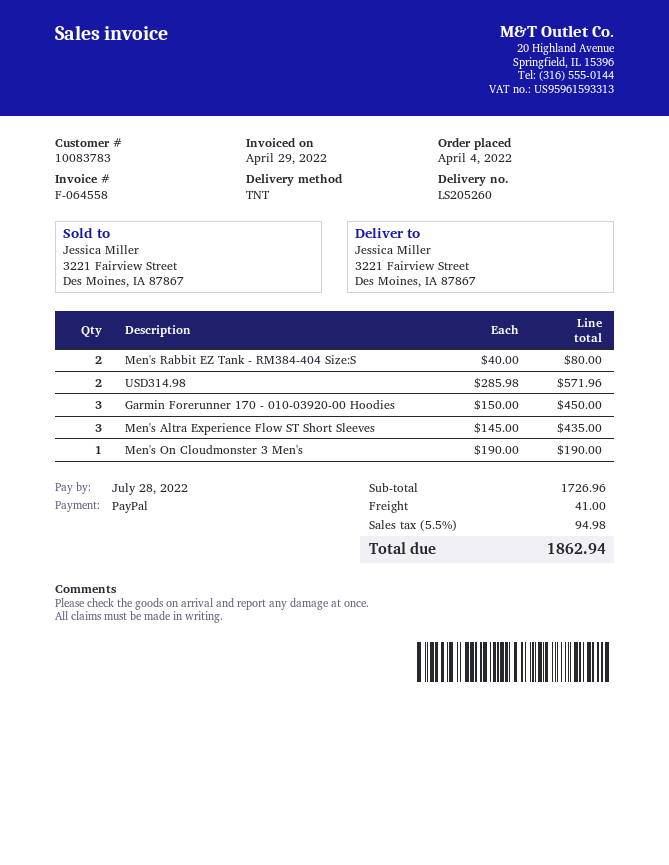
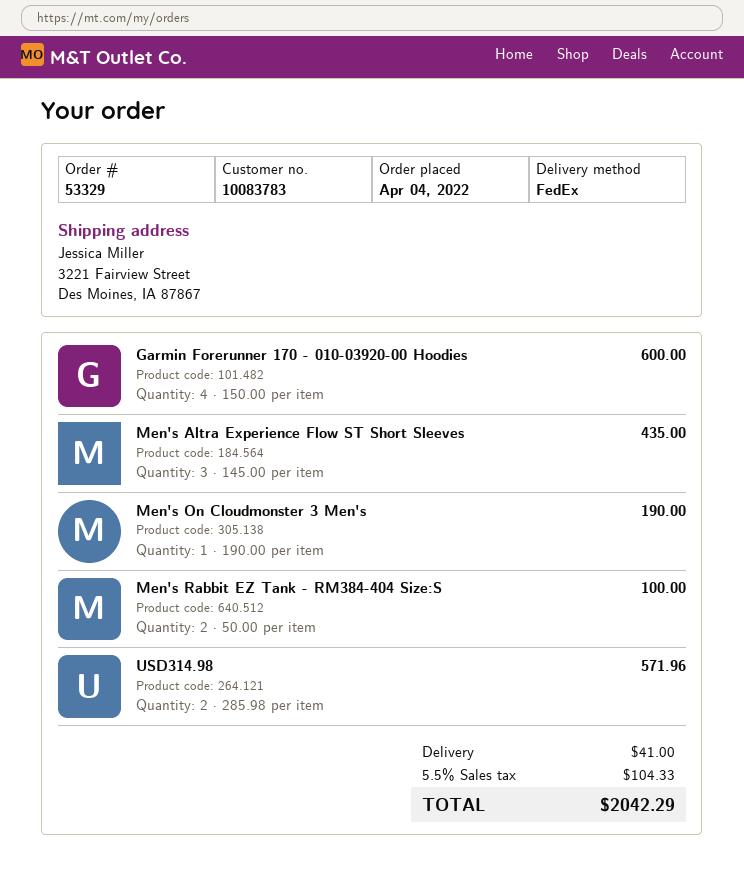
shipping method: TNT -> FedEx
Men's Rabbit EZ Tank - RM384-404 Size:S: 2 x 40.00 = 80.00 -> 2 x 50.00 = 100.00
Garmin Forerunner 170 - 010-03920-00 Hoodies: 3 x 150.00 = 450.00 -> 4 x 150.00 = 600.00
tax: 5.5% = 94.98 -> 5.5% = 104.33
total: 1862.94 -> 2042.29

